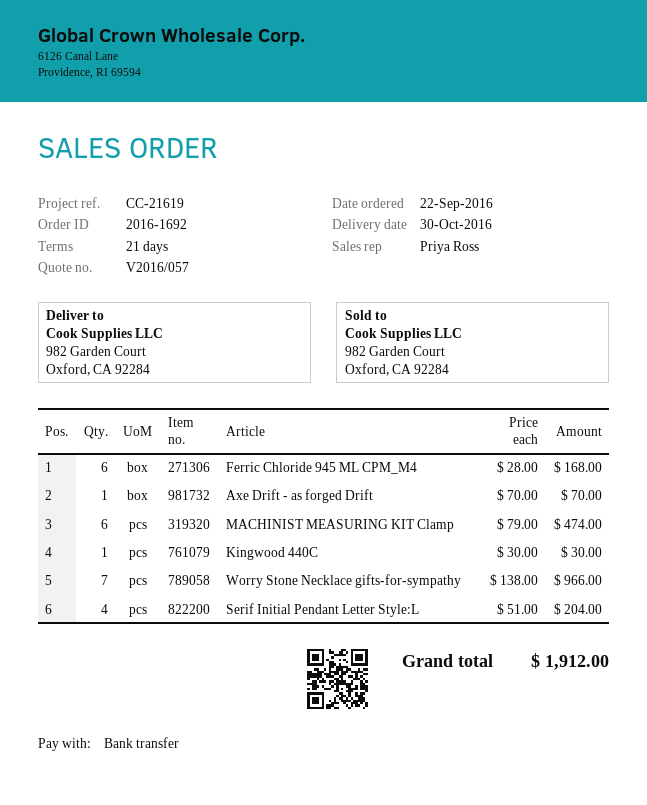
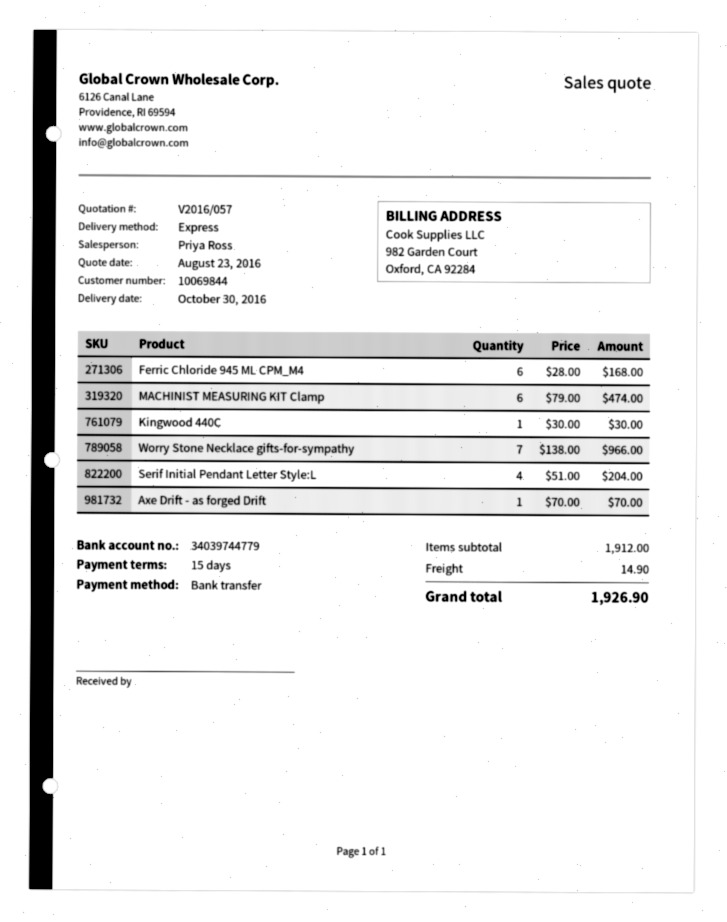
payment terms: 21 days -> 15 days
shipping: none -> 14.90
total: 1912.00 -> 1926.90

